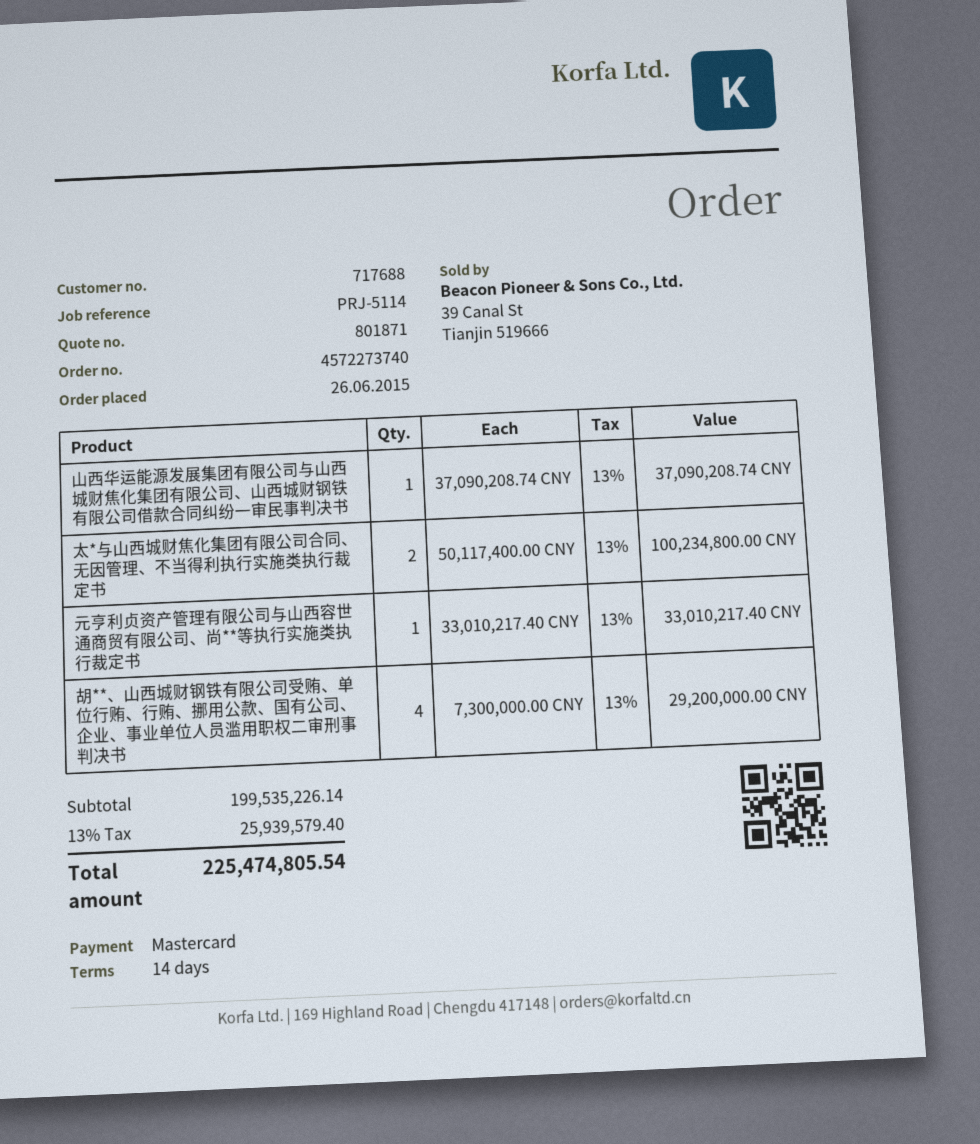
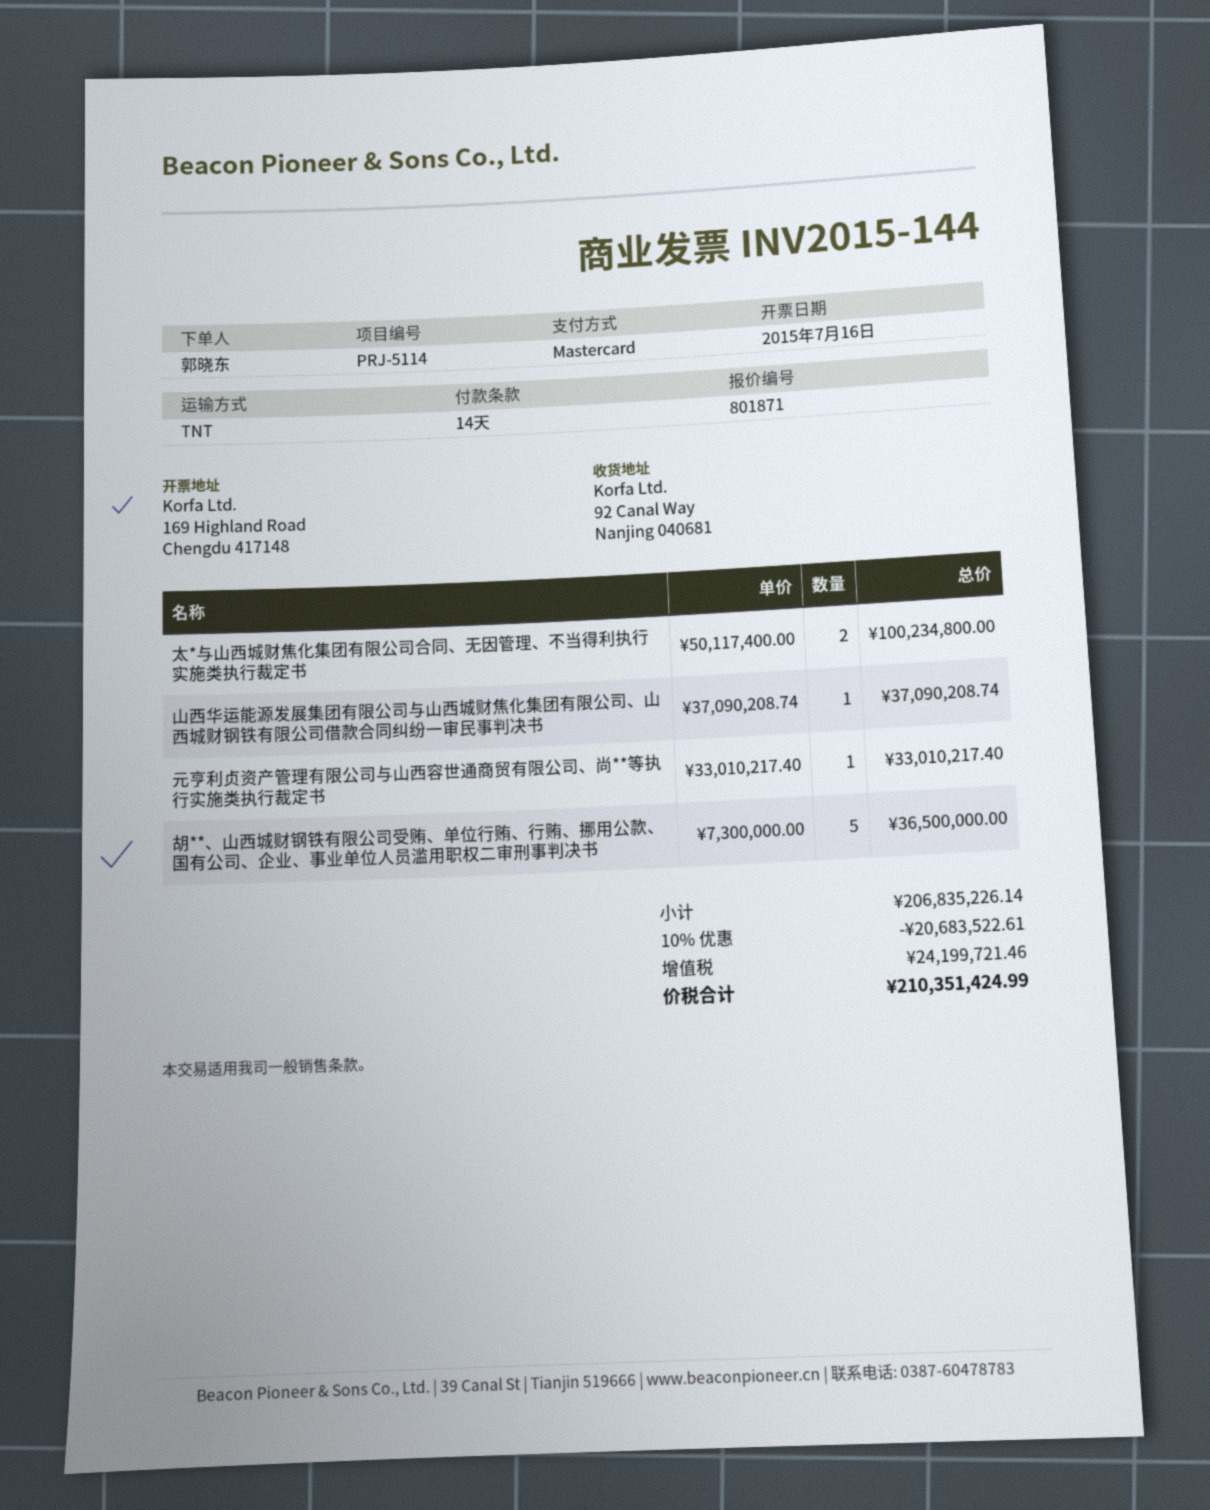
胡**、山西城财钢铁有限公司受贿、单位行贿、行贿、挪用公款、国有公司、企业、事业单位人员滥用职权二审刑事判决书: 4 x 7300000.00 = 29200000.00 -> 5 x 7300000.00 = 36500000.00
subtotal: 199535226.14 -> 206835226.14
discount: none -> 10% = 20683522.61
tax: 25939579.40 -> 24199721.46
total: 225474805.54 -> 210351424.99

